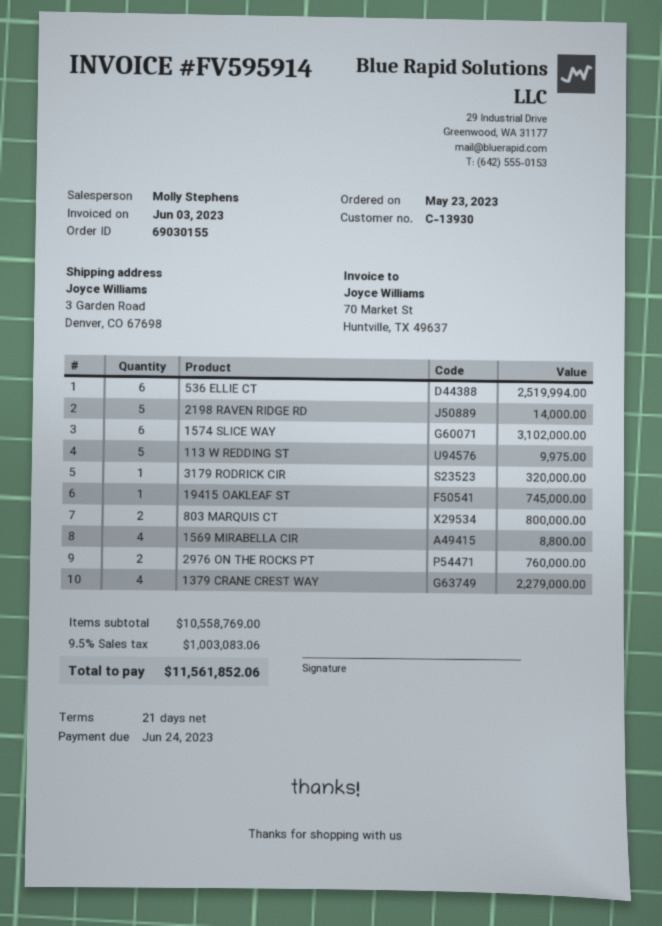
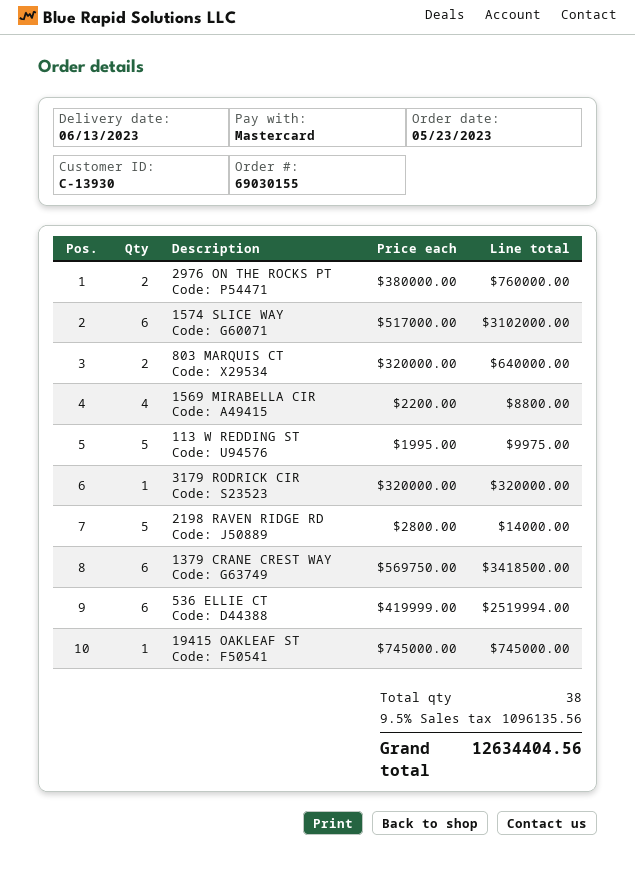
803 MARQUIS CT: 2 for 800000.00 -> 2 for 640000.00
1379 CRANE CREST WAY: 4 for 2279000.00 -> 6 for 3418500.00
tax: 9.5% = 1003083.06 -> 9.5% = 1096135.56
total: 11561852.06 -> 12634404.56

